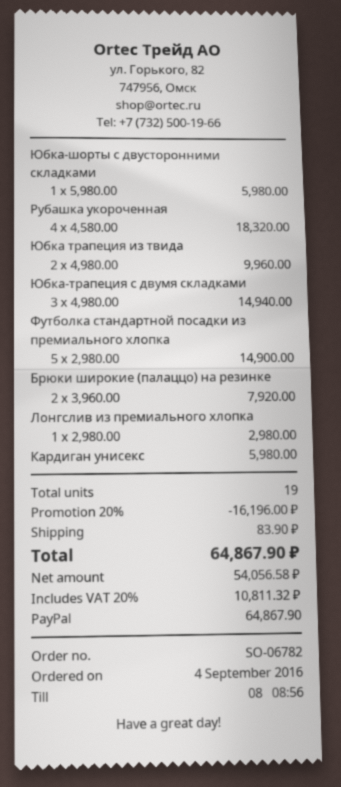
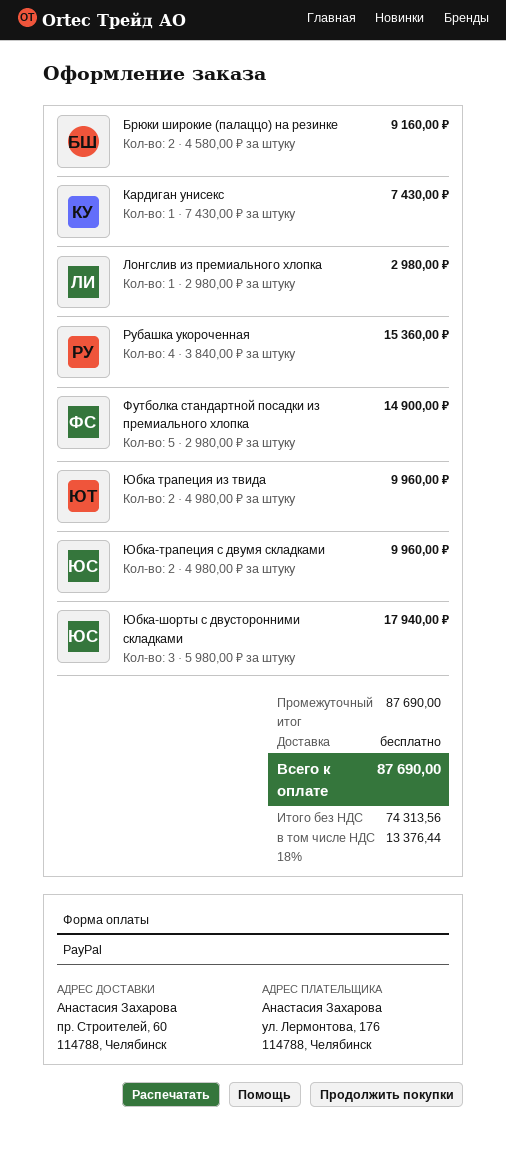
Юбка-шорты с двусторонними складками: 1 x 5980.00 = 5980.00 -> 3 x 5980.00 = 17940.00
Рубашка укороченная: 4 x 4580.00 = 18320.00 -> 4 x 3840.00 = 15360.00
Юбка-трапеция с двумя складками: 3 x 4980.00 = 14940.00 -> 2 x 4980.00 = 9960.00
Брюки широкие (палаццо) на резинке: 2 x 3960.00 = 7920.00 -> 2 x 4580.00 = 9160.00
Кардиган унисекс: 1 x 5980.00 = 5980.00 -> 1 x 7430.00 = 7430.00
discount: 20% = 16196.00 -> none
shipping: 83.90 -> 0.00
net: 54056.58 -> 74313.56
tax: 20% = 10811.32 -> 18% = 13376.44
total: 64867.90 -> 87690.00

